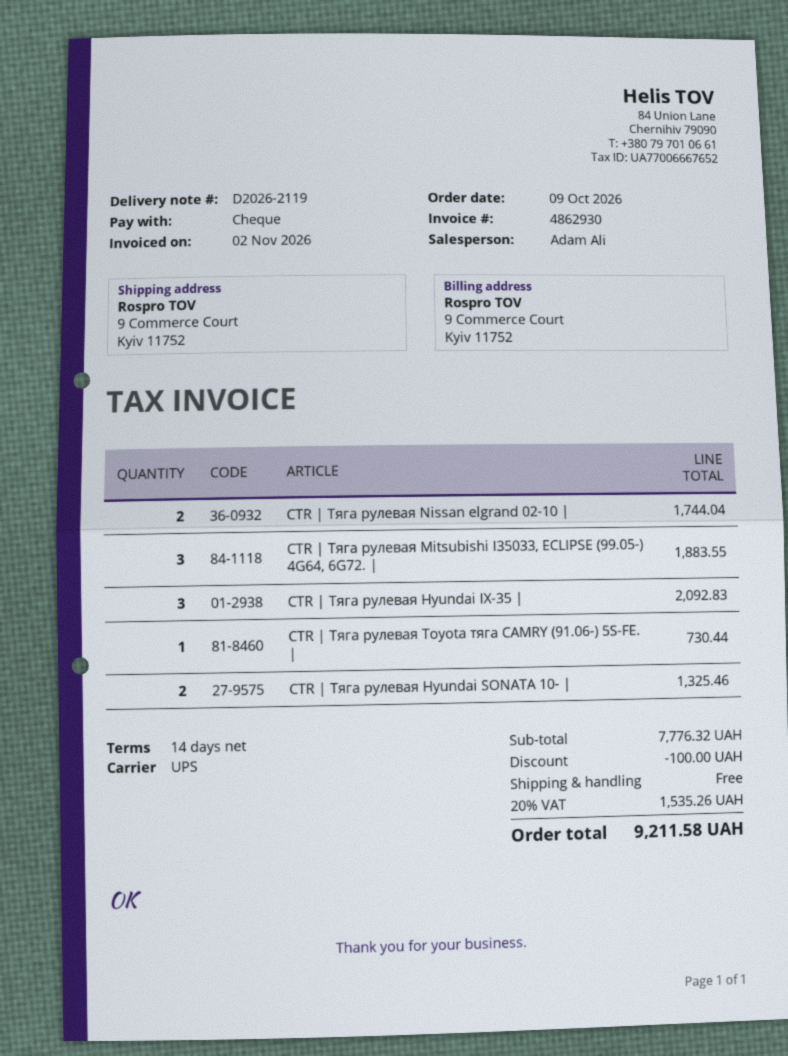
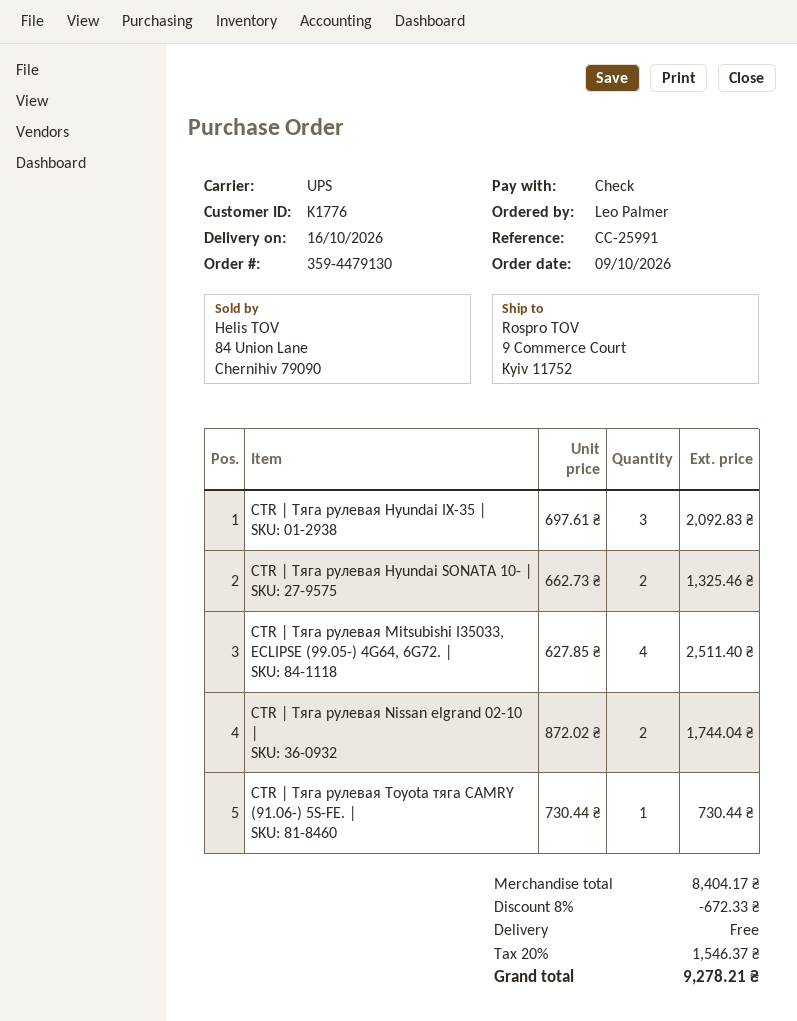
CTR | Тяга рулевая Mitsubishi I35033, ECLIPSE (99.05-) 4G64, 6G72. |: 3 for 1883.55 -> 4 for 2511.40
subtotal: 7776.32 -> 8404.17
discount: 100.00 -> 672.33
tax: 20% = 1535.26 -> 20% = 1546.37
total: 9211.58 -> 9278.21

